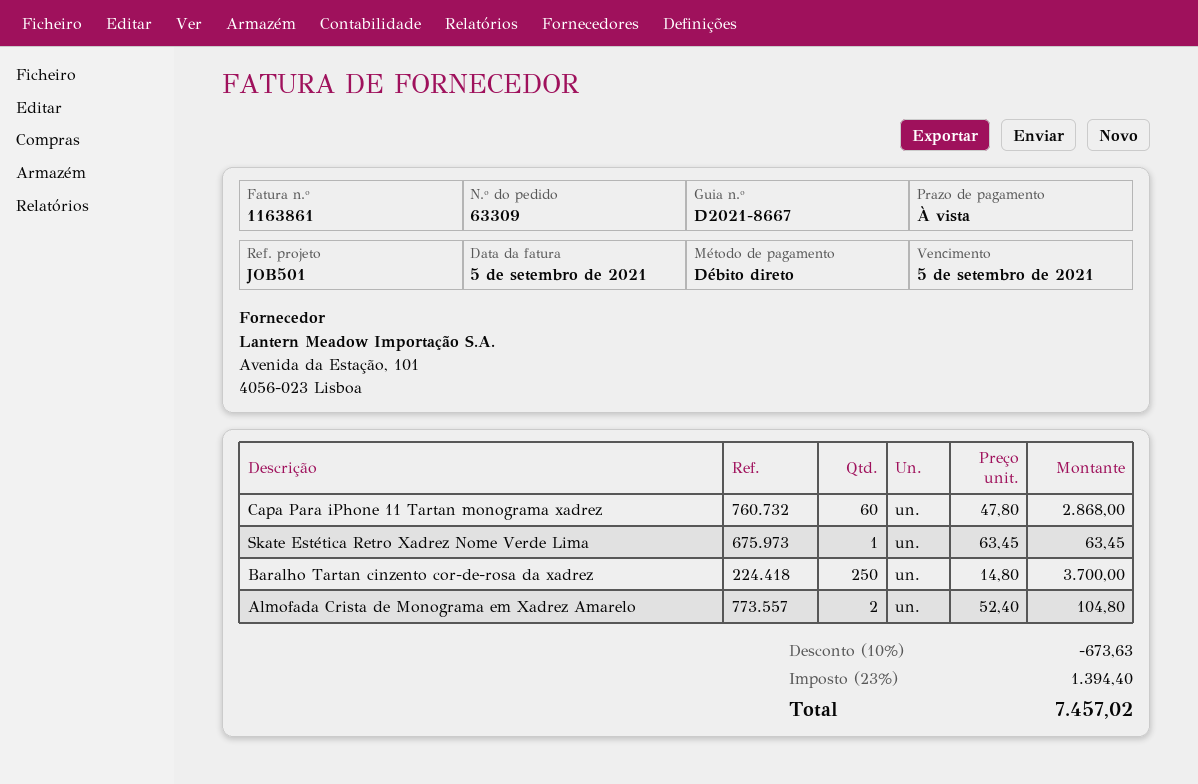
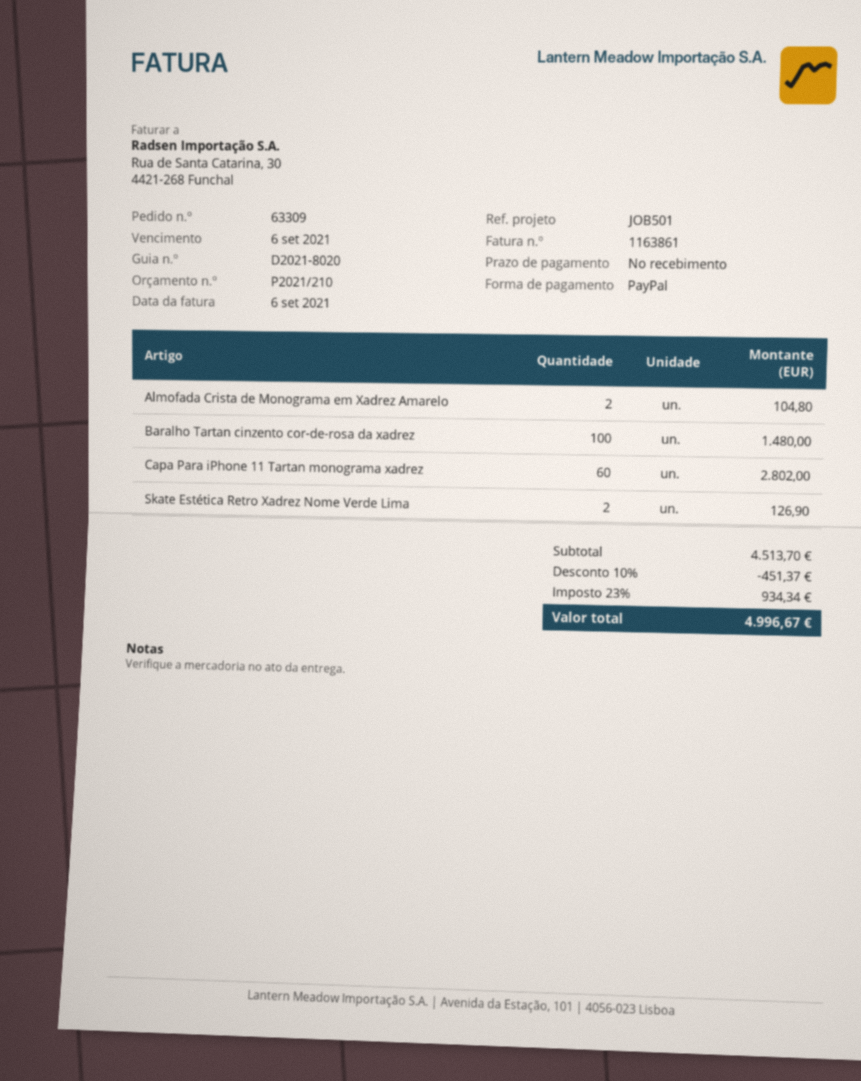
delivery note number: D2021-8667 -> D2021-8020
invoice date: 2021-09-05 -> 2021-09-06
due date: 2021-09-05 -> 2021-09-06
payment method: direct debit -> PayPal
Capa Para iPhone 11 Tartan monograma xadrez: 60 for 2868.00 -> 60 for 2802.00
Skate Estética Retro Xadrez Nome Verde Lima: 1 for 63.45 -> 2 for 126.90
Baralho Tartan cinzento cor-de-rosa da xadrez: 250 for 3700.00 -> 100 for 1480.00
discount: 10% = 673.63 -> 10% = 451.37
tax: 23% = 1394.40 -> 23% = 934.34
total: 7457.02 -> 4996.67

